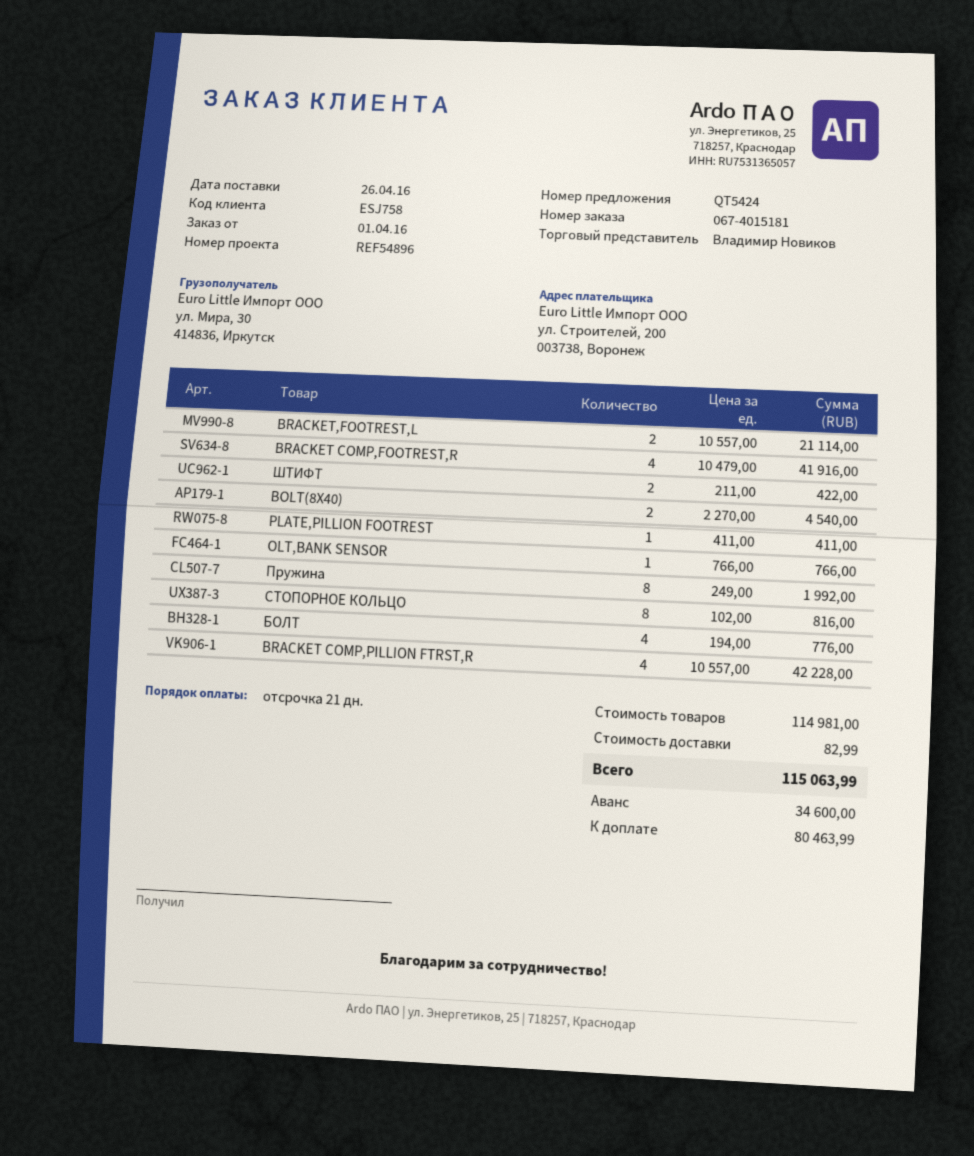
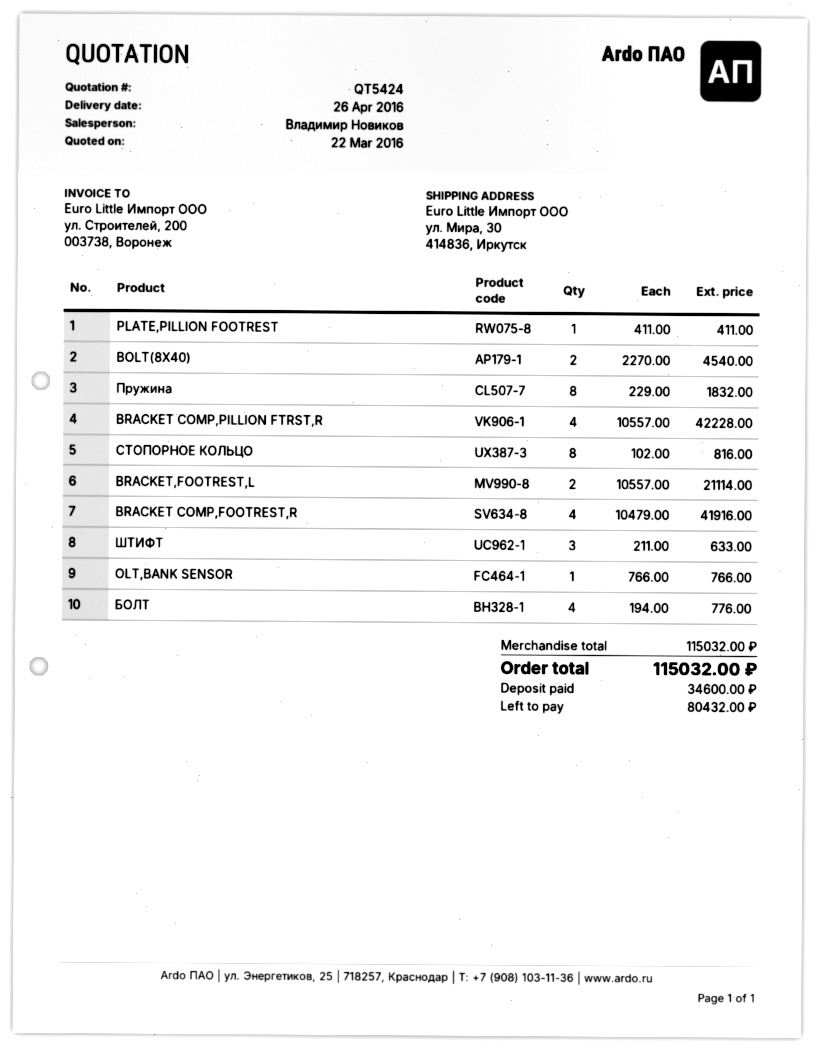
ШТИФТ: 2 x 211.00 = 422.00 -> 3 x 211.00 = 633.00
Пружина: 8 x 249.00 = 1992.00 -> 8 x 229.00 = 1832.00
subtotal: 114981.00 -> 115032.00
shipping: 82.99 -> none
total: 115063.99 -> 115032.00
balance: 80463.99 -> 80432.00

